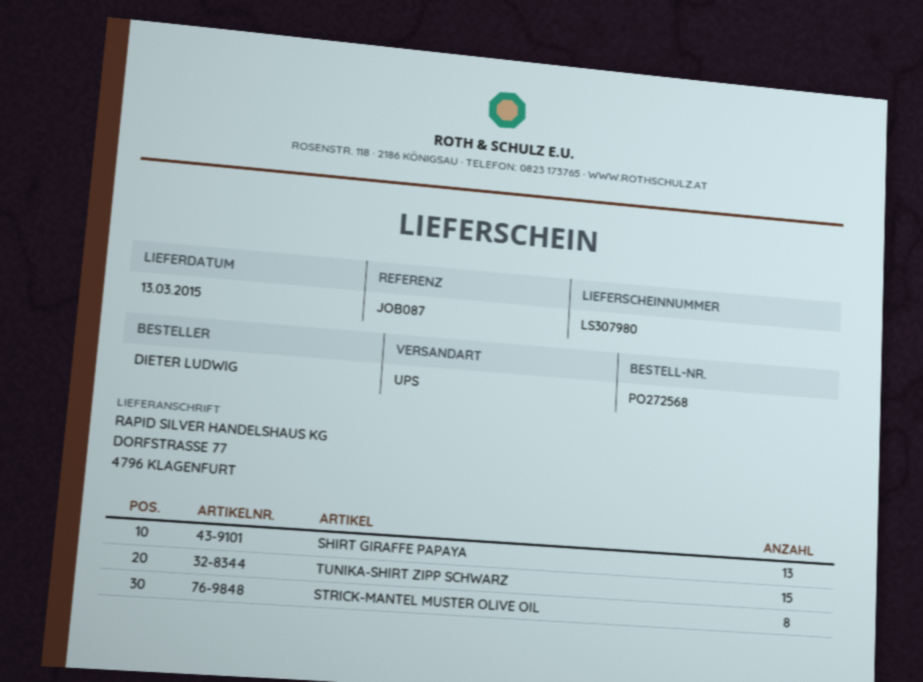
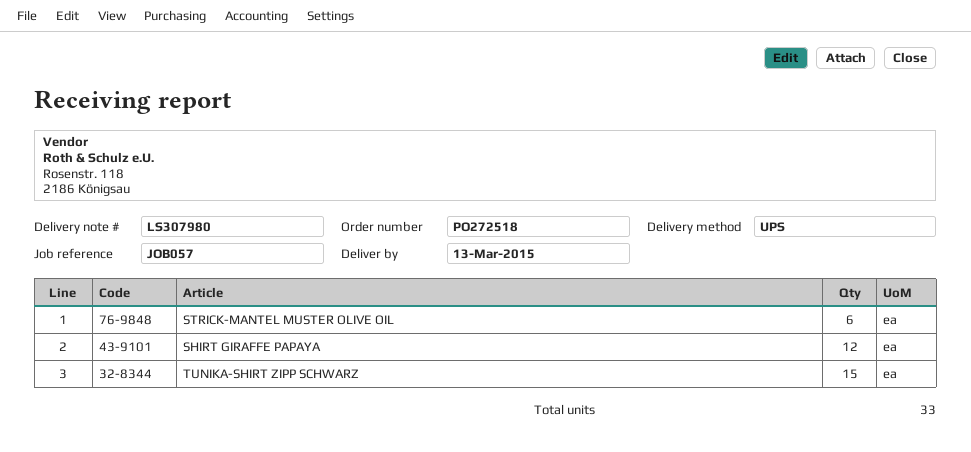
order number: PO272568 -> PO272518
reference: JOB087 -> JOB057
SHIRT GIRAFFE PAPAYA: 13 -> 12
STRICK-MANTEL MUSTER OLIVE OIL: 8 -> 6

